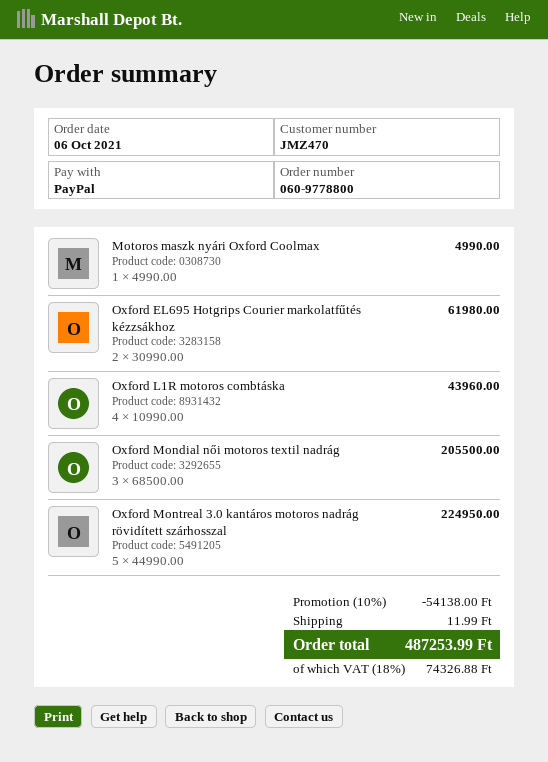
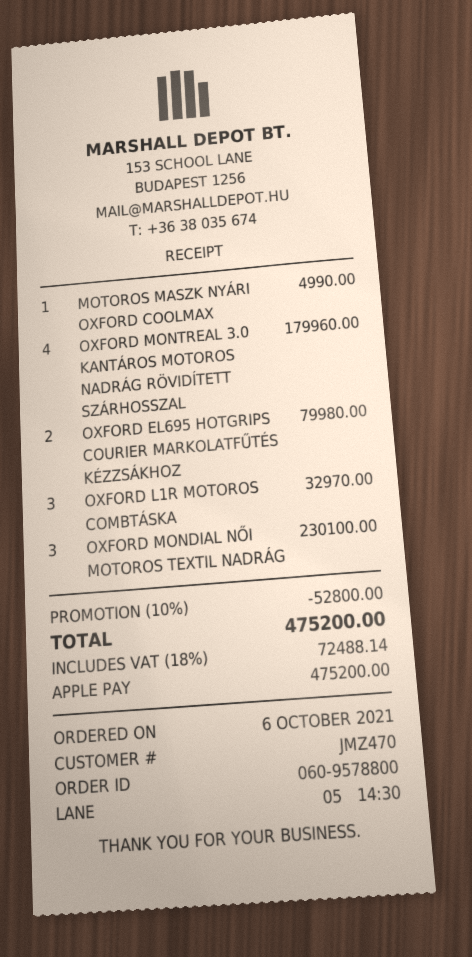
order number: 060-9778800 -> 060-9578800
payment method: PayPal -> Apple Pay
Oxford EL695 Hotgrips Courier markolatfűtés kézzsákhoz: 2 for 61980.00 -> 2 for 79980.00
Oxford L1R motoros combtáska: 4 for 43960.00 -> 3 for 32970.00
Oxford Mondial női motoros textil nadrág: 3 for 205500.00 -> 3 for 230100.00
Oxford Montreal 3.0 kantáros motoros nadrág rövidített szárhosszal: 5 for 224950.00 -> 4 for 179960.00
discount: 10% = 54138.00 -> 10% = 52800.00
shipping: 11.99 -> none
tax: 18% = 74326.88 -> 18% = 72488.14
total: 487253.99 -> 475200.00

